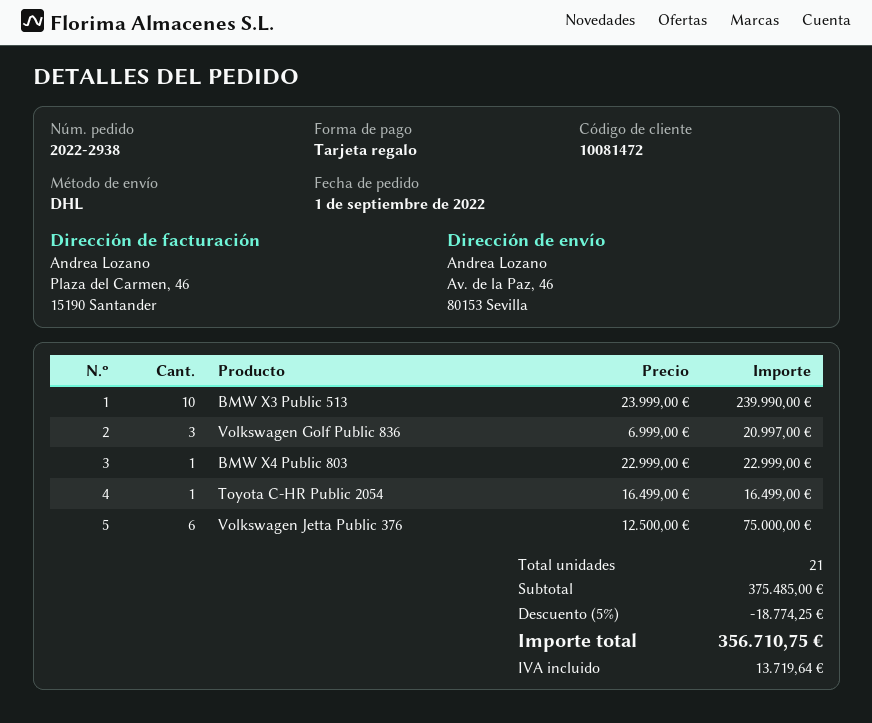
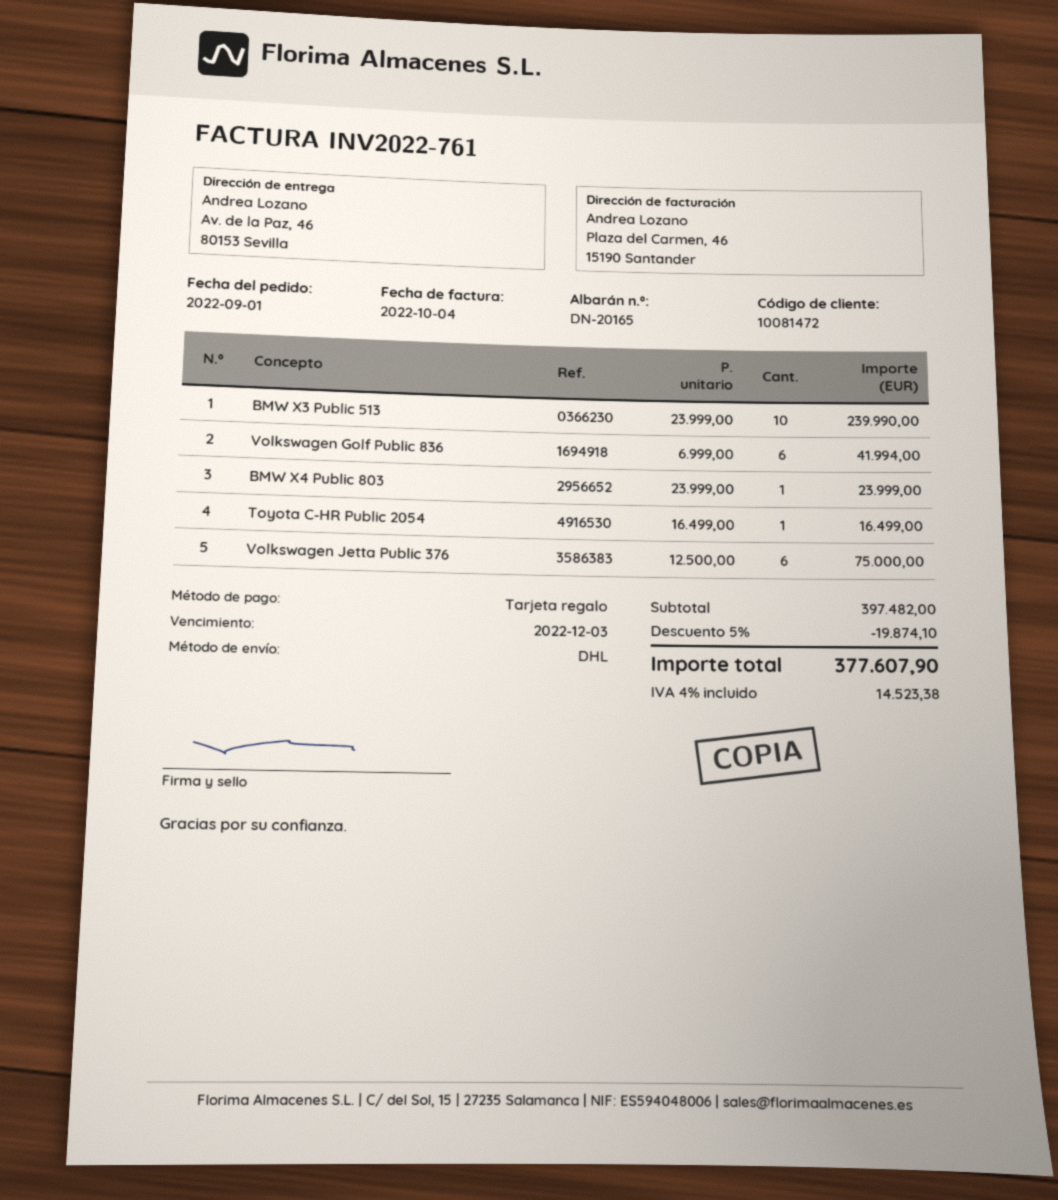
Volkswagen Golf Public 836: 3 x 6999.00 = 20997.00 -> 6 x 6999.00 = 41994.00
BMW X4 Public 803: 1 x 22999.00 = 22999.00 -> 1 x 23999.00 = 23999.00
subtotal: 375485.00 -> 397482.00
discount: 5% = 18774.25 -> 5% = 19874.10
tax: 13719.64 -> 14523.38
total: 356710.75 -> 377607.90

